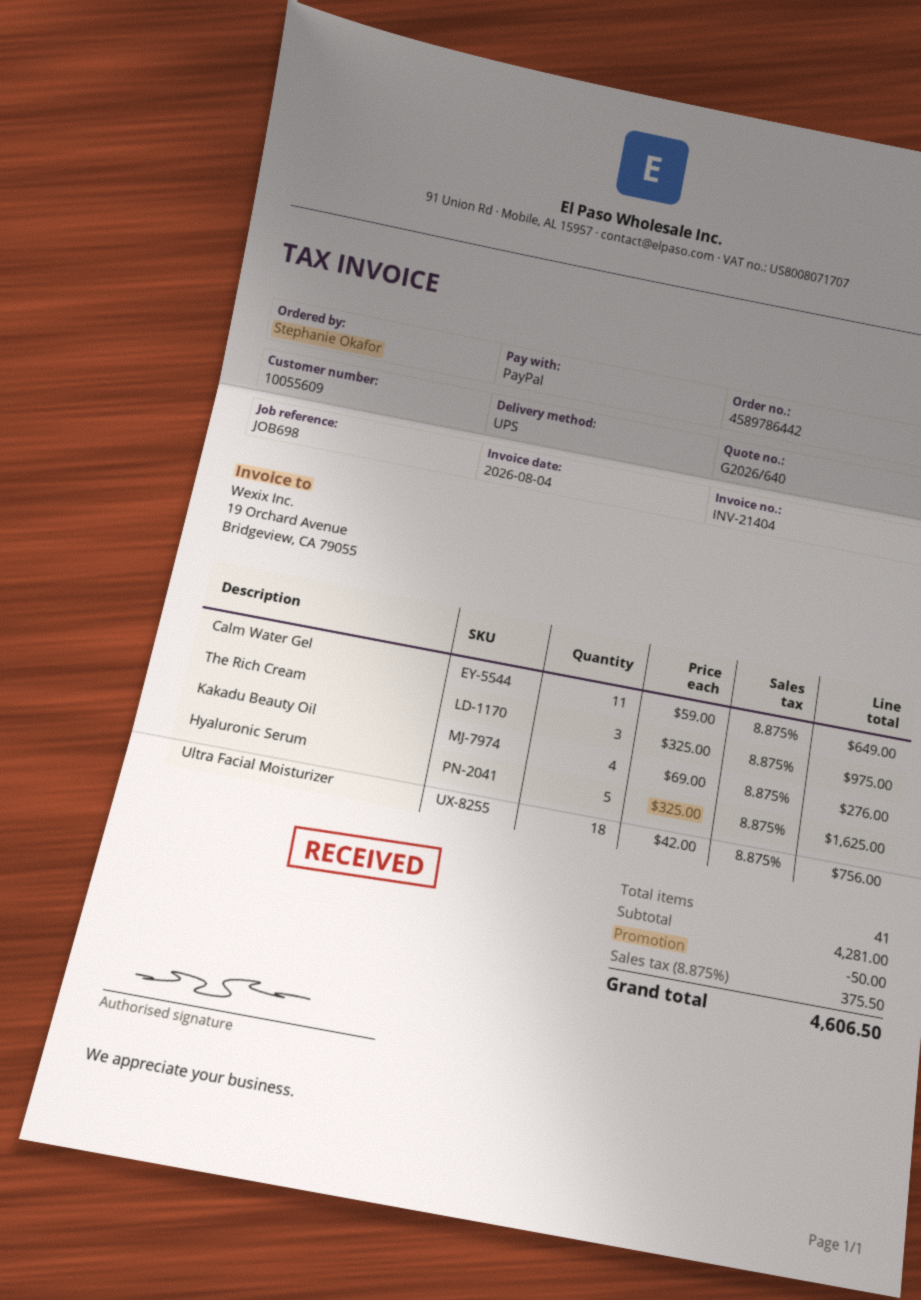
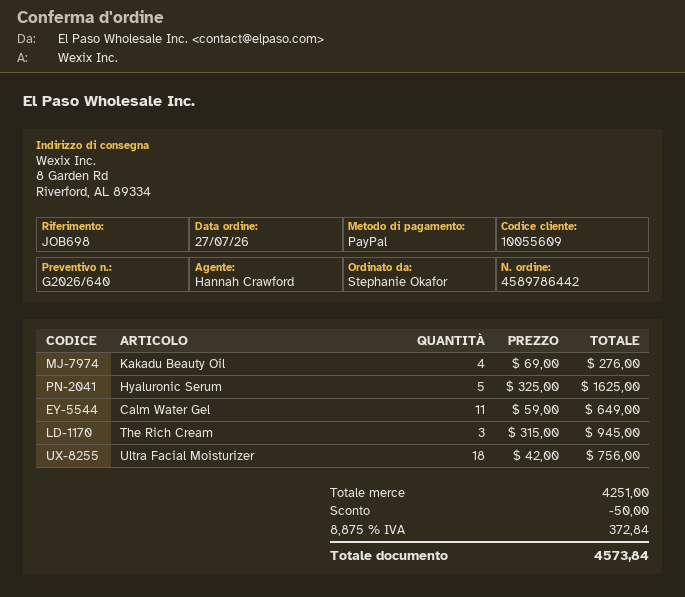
The Rich Cream: 3 x 325.00 = 975.00 -> 3 x 315.00 = 945.00
subtotal: 4281.00 -> 4251.00
tax: 8.875% = 375.50 -> 8.875% = 372.84
total: 4606.50 -> 4573.84

